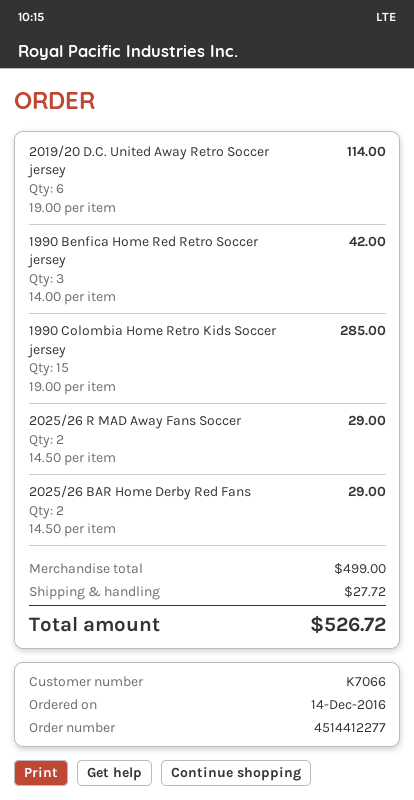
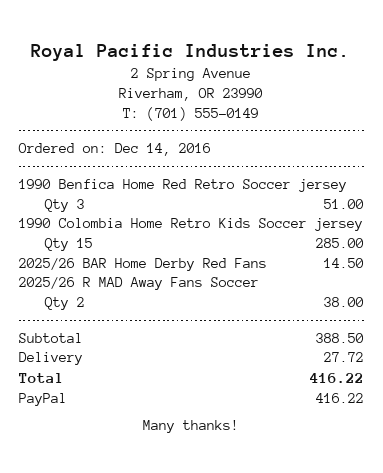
2019/20 D.C. United Away Retro Soccer jersey: 6 for 114.00 -> none
1990 Benfica Home Red Retro Soccer jersey: 3 for 42.00 -> 3 for 51.00
2025/26 R MAD Away Fans Soccer: 2 for 29.00 -> 2 for 38.00
2025/26 BAR Home Derby Red Fans: 2 for 29.00 -> 1 for 14.50
subtotal: 499.00 -> 388.50
total: 526.72 -> 416.22

